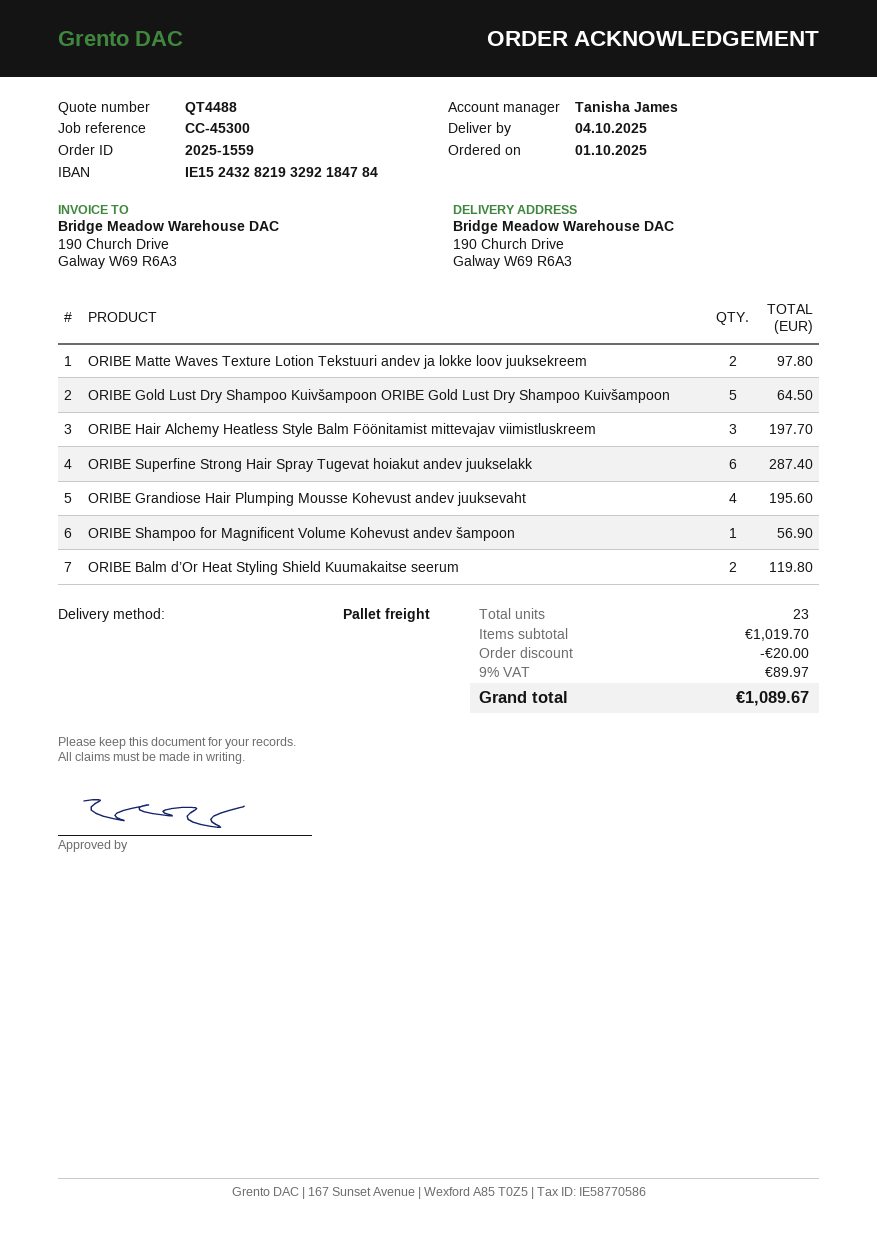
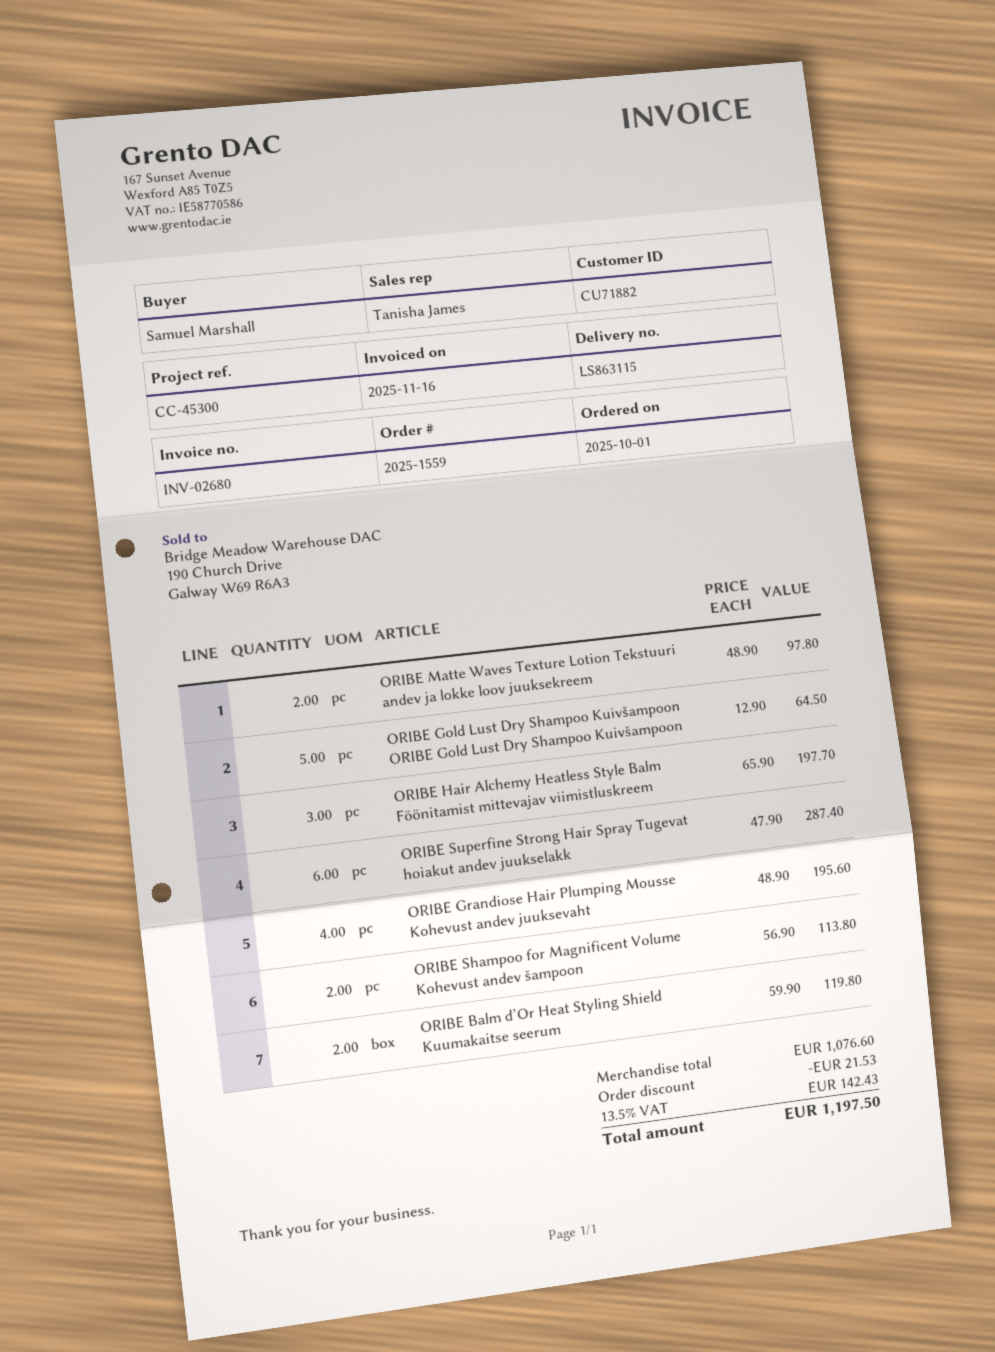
ORIBE Shampoo for Magnificent Volume Kohevust andev šampoon: 1 for 56.90 -> 2 for 113.80
subtotal: 1019.70 -> 1076.60
discount: 20.00 -> 21.53
tax: 9% = 89.97 -> 13.5% = 142.43
total: 1089.67 -> 1197.50

